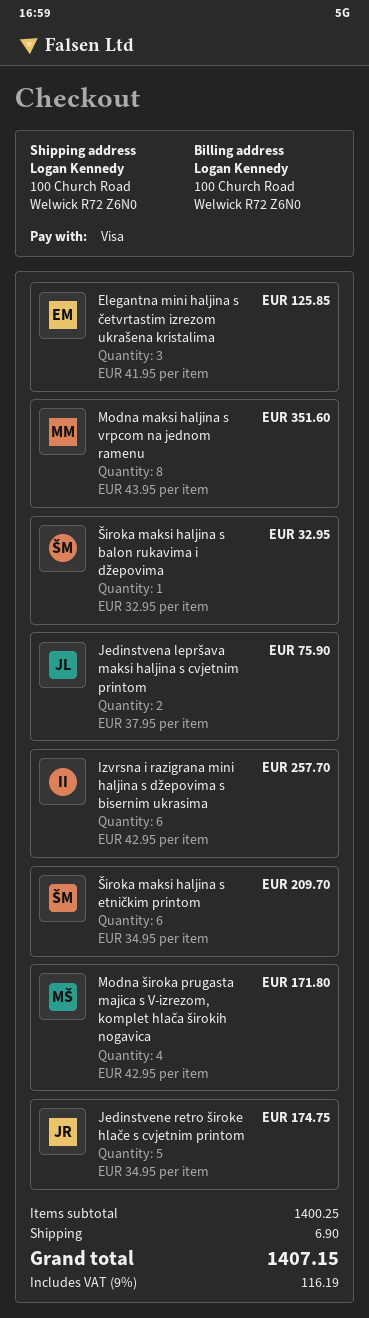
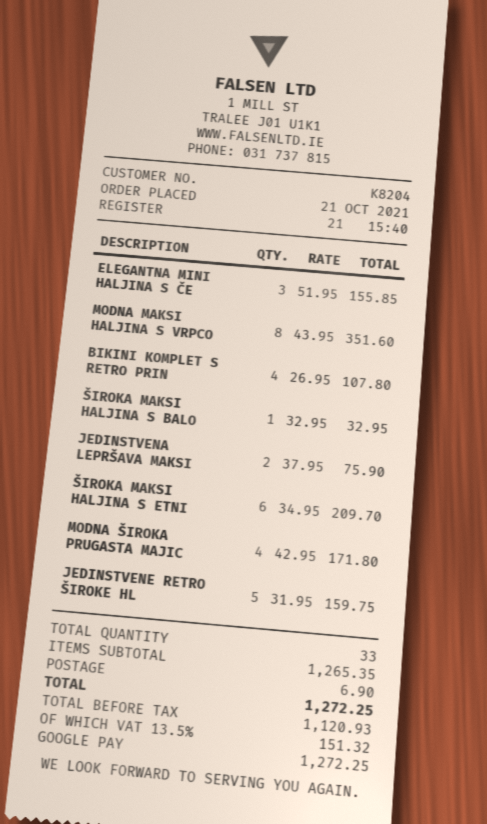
payment method: Visa -> Google Pay
Elegantna mini haljina s četvrtastim izrezom ukrašena kristalima: 3 x 41.95 = 125.85 -> 3 x 51.95 = 155.85
Izvrsna i razigrana mini haljina s džepovima s bisernim ukrasima: 6 x 42.95 = 257.70 -> none
Jedinstvene retro široke hlače s cvjetnim printom: 5 x 34.95 = 174.75 -> 5 x 31.95 = 159.75
BIKINI KOMPLET S RETRO PRIN: none -> 4 x 26.95 = 107.80
subtotal: 1400.25 -> 1265.35
tax: 9% = 116.19 -> 13.5% = 151.32
total: 1407.15 -> 1272.25

